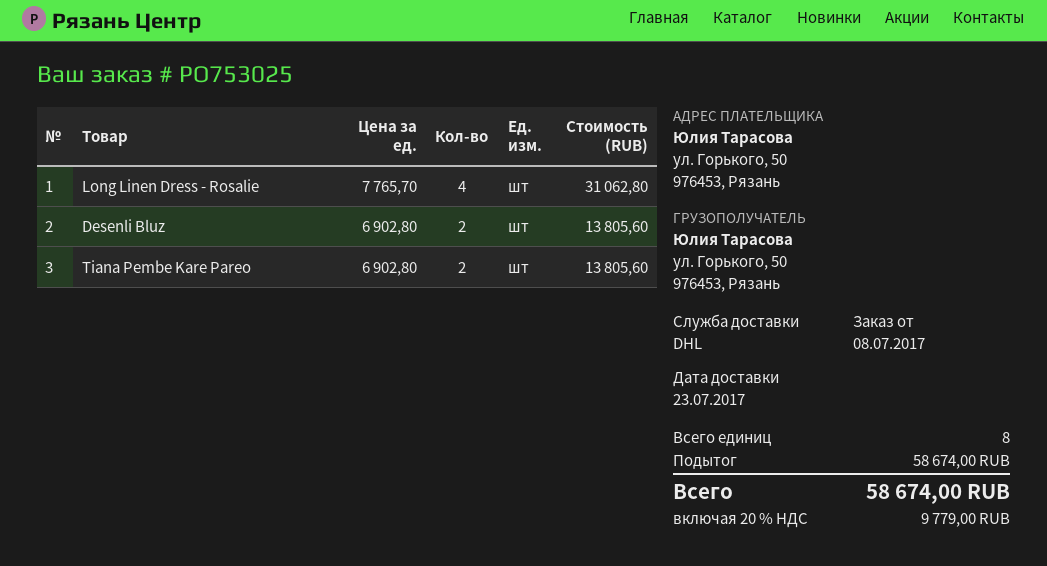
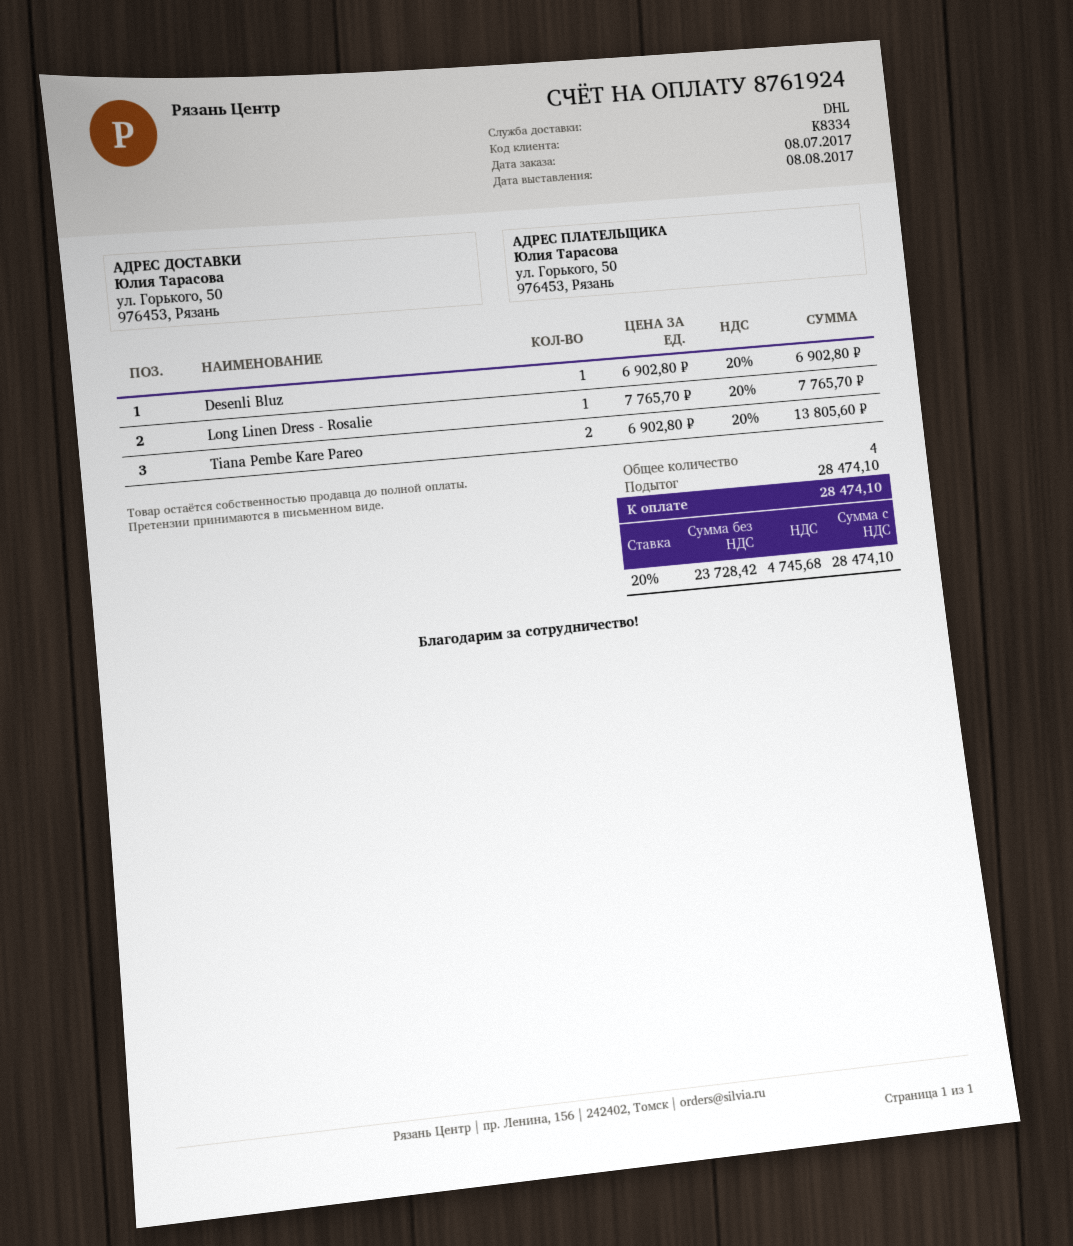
Long Linen Dress - Rosalie: 4 x 7765.70 = 31062.80 -> 1 x 7765.70 = 7765.70
Desenli Bluz: 2 x 6902.80 = 13805.60 -> 1 x 6902.80 = 6902.80
total quantity: 8 -> 4
subtotal: 58674.00 -> 28474.10
tax: 20% = 9779.00 -> 20% = 4745.68
total: 58674.00 -> 28474.10

